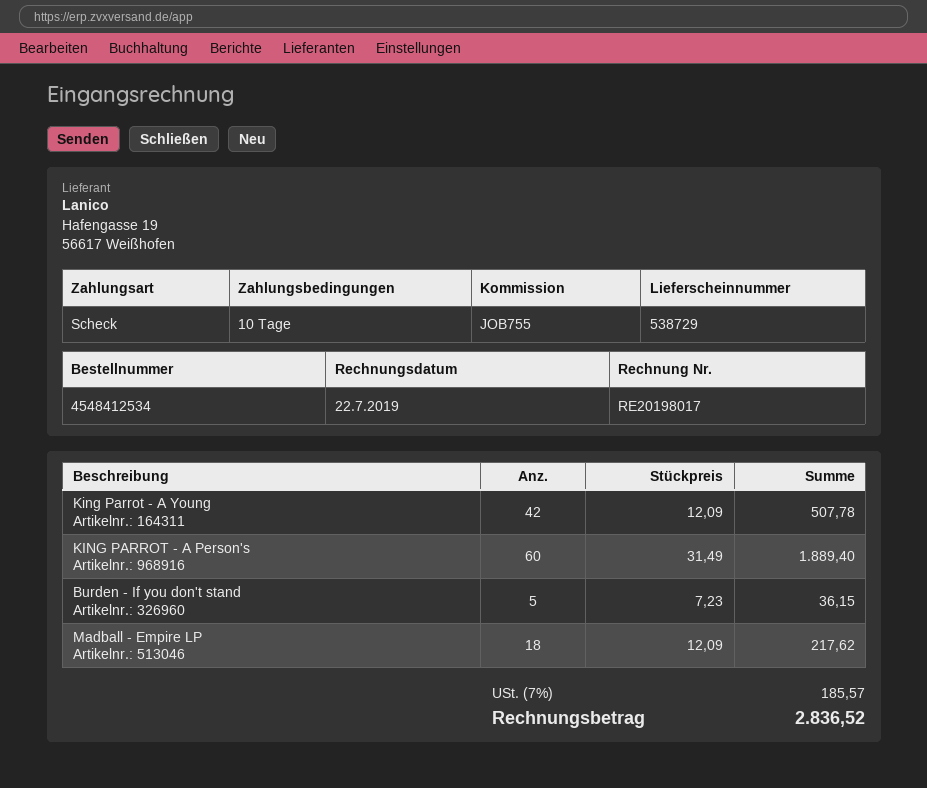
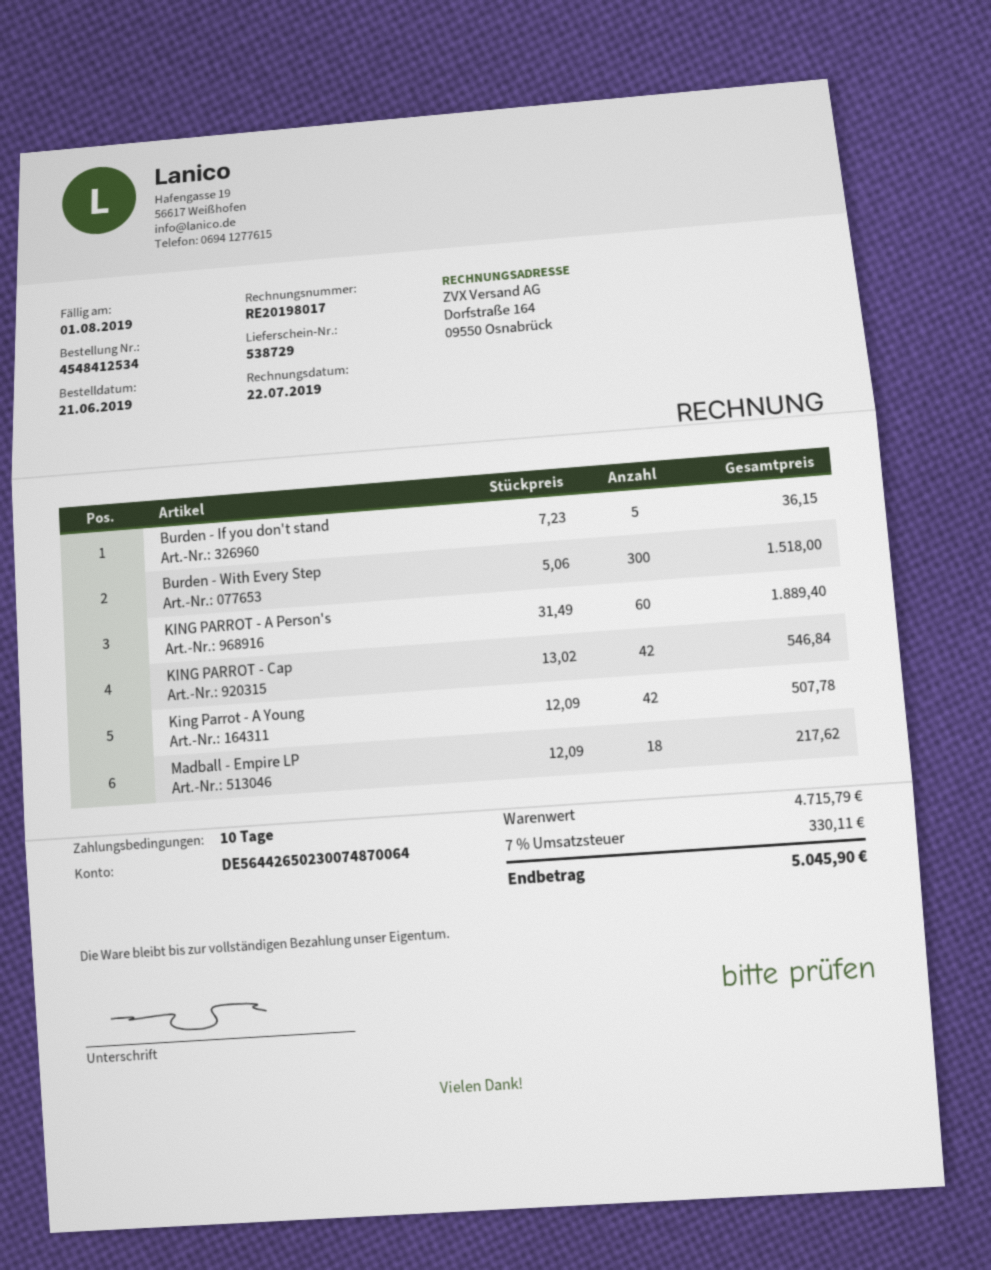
Burden - With Every Step: none -> 300 x 5.06 = 1518.00
KING PARROT - Cap: none -> 42 x 13.02 = 546.84
tax: 7% = 185.57 -> 7% = 330.11
total: 2836.52 -> 5045.90

